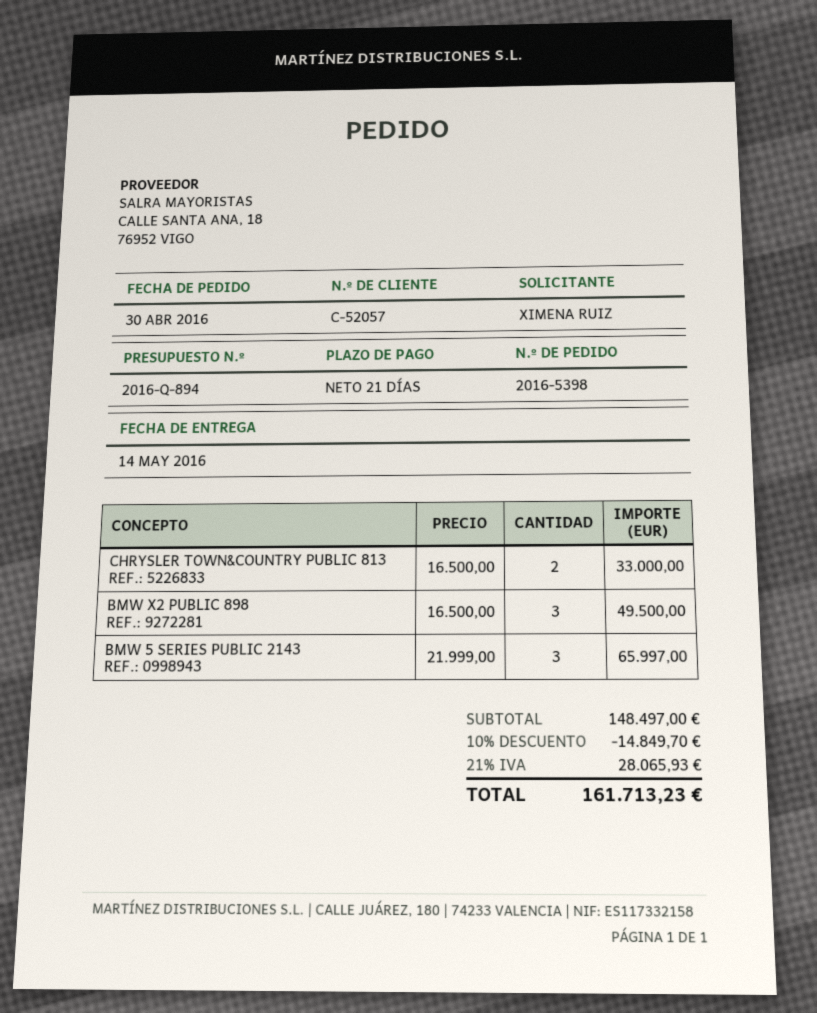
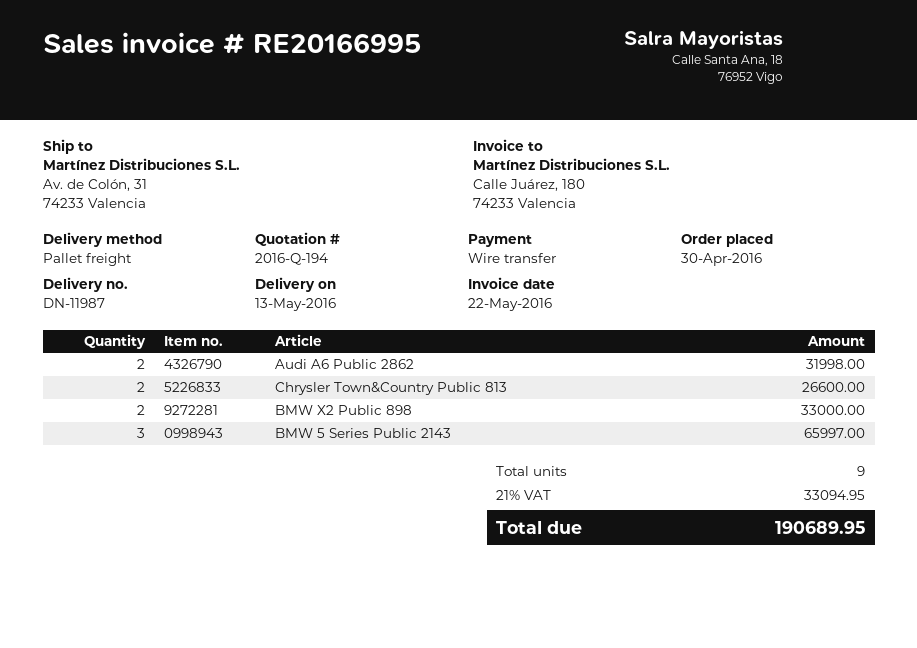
quote number: 2016-Q-894 -> 2016-Q-194
delivery date: 2016-05-14 -> 2016-05-13
CHRYSLER TOWN&COUNTRY PUBLIC 813: 2 for 33000.00 -> 2 for 26600.00
BMW X2 PUBLIC 898: 3 for 49500.00 -> 2 for 33000.00
Audi A6 Public 2862: none -> 2 for 31998.00
discount: 10% = 14849.70 -> none
tax: 21% = 28065.93 -> 21% = 33094.95
total: 161713.23 -> 190689.95

